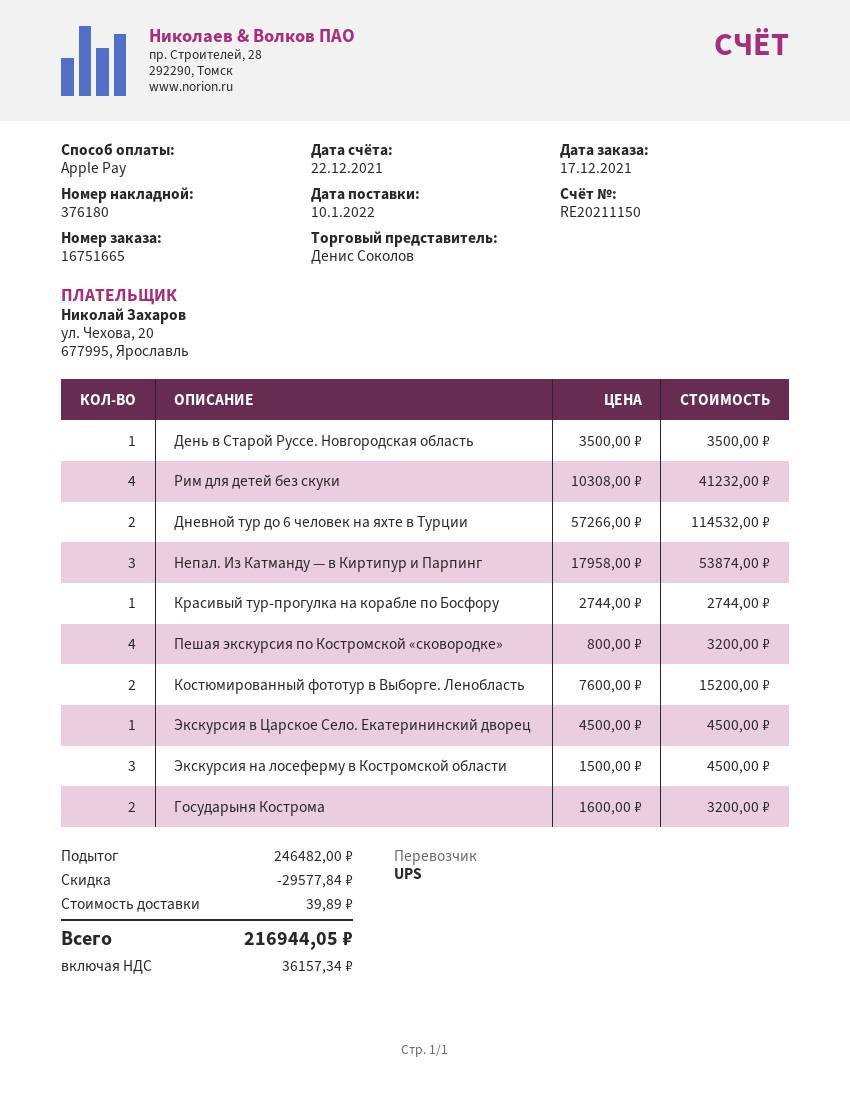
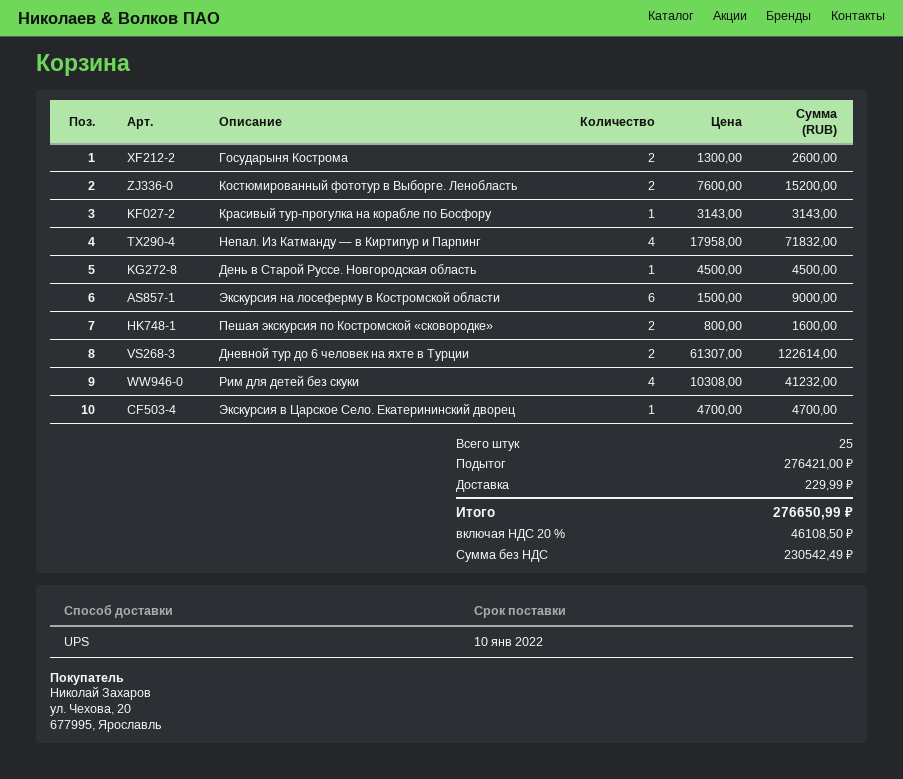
День в Старой Руссе. Новгородская область: 1 x 3500.00 = 3500.00 -> 1 x 4500.00 = 4500.00
Дневной тур до 6 человек на яхте в Турции: 2 x 57266.00 = 114532.00 -> 2 x 61307.00 = 122614.00
Непал. Из Катманду — в Киртипур и Парпинг: 3 x 17958.00 = 53874.00 -> 4 x 17958.00 = 71832.00
Красивый тур-прогулка на корабле по Босфору: 1 x 2744.00 = 2744.00 -> 1 x 3143.00 = 3143.00
Пешая экскурсия по Костромской «сковородке»: 4 x 800.00 = 3200.00 -> 2 x 800.00 = 1600.00
Экскурсия в Царское Село. Екатерининский дворец: 1 x 4500.00 = 4500.00 -> 1 x 4700.00 = 4700.00
Экскурсия на лосеферму в Костромской области: 3 x 1500.00 = 4500.00 -> 6 x 1500.00 = 9000.00
Государыня Кострома: 2 x 1600.00 = 3200.00 -> 2 x 1300.00 = 2600.00
subtotal: 246482.00 -> 276421.00
discount: 29577.84 -> none
shipping: 39.89 -> 229.99
tax: 36157.34 -> 46108.50
total: 216944.05 -> 276650.99

